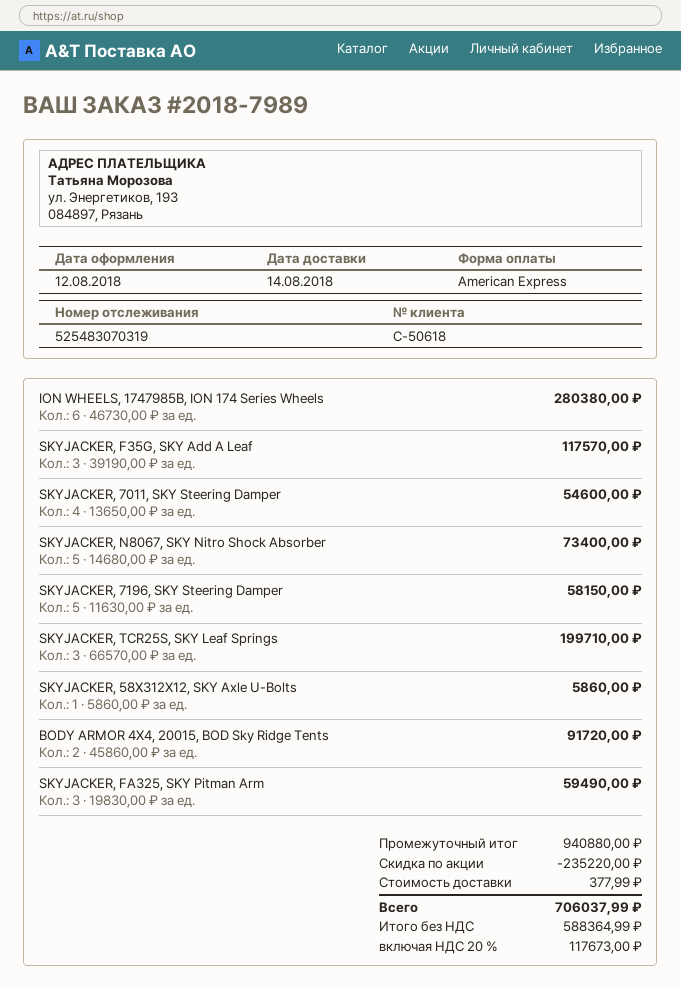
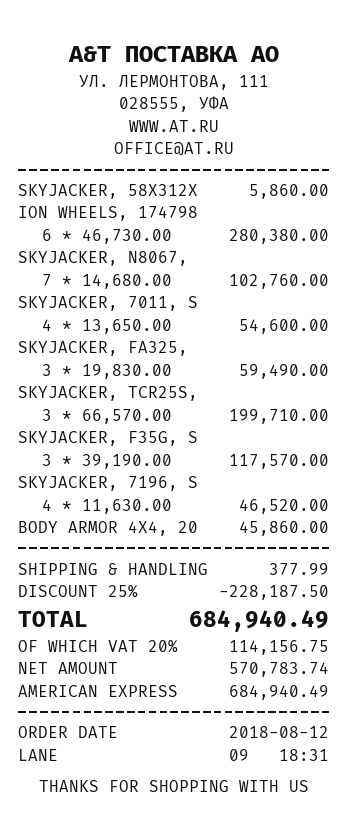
SKYJACKER, N8067, SKY Nitro Shock Absorber: 5 x 14680.00 = 73400.00 -> 7 x 14680.00 = 102760.00
SKYJACKER, 7196, SKY Steering Damper: 5 x 11630.00 = 58150.00 -> 4 x 11630.00 = 46520.00
BODY ARMOR 4X4, 20015, BOD Sky Ridge Tents: 2 x 45860.00 = 91720.00 -> 1 x 45860.00 = 45860.00
discount: 235220.00 -> 228187.50
net: 588364.99 -> 570783.74
tax: 20% = 117673.00 -> 20% = 114156.75
total: 706037.99 -> 684940.49

